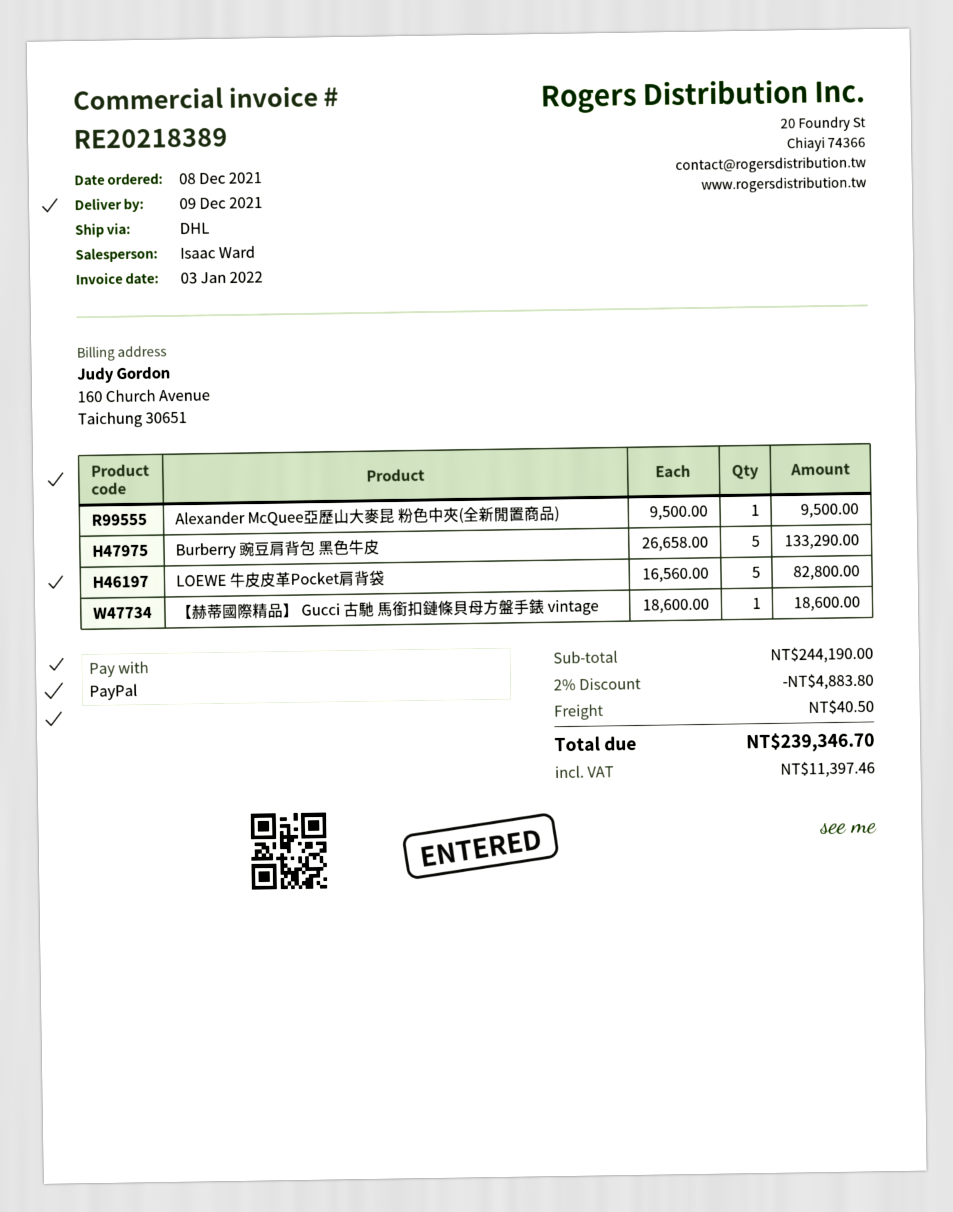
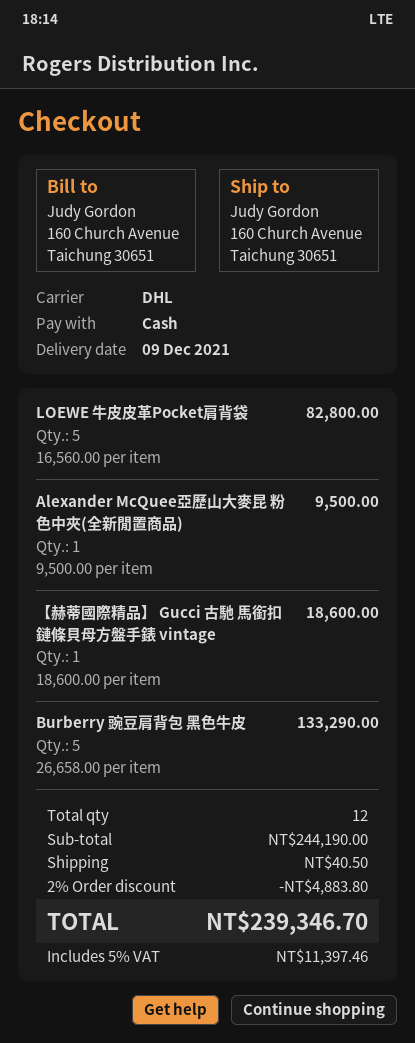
payment method: PayPal -> cash

